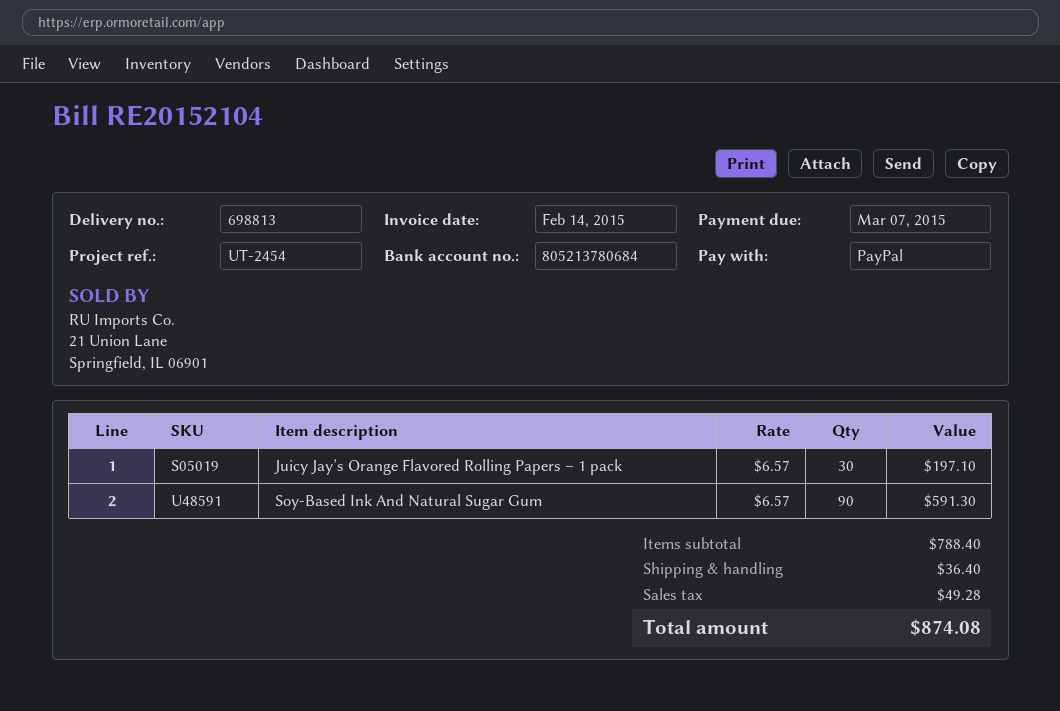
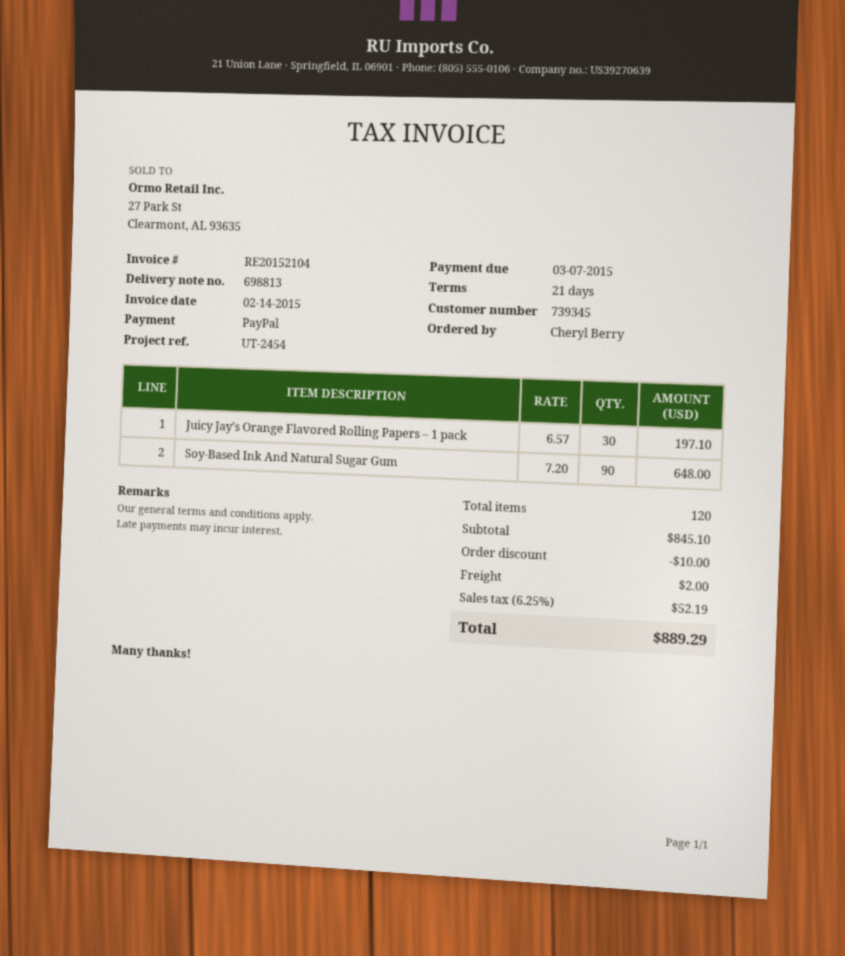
Soy-Based Ink And Natural Sugar Gum: 90 x 6.57 = 591.30 -> 90 x 7.20 = 648.00
subtotal: 788.40 -> 845.10
discount: none -> 10.00
shipping: 36.40 -> 2.00
tax: 49.28 -> 52.19
total: 874.08 -> 889.29

